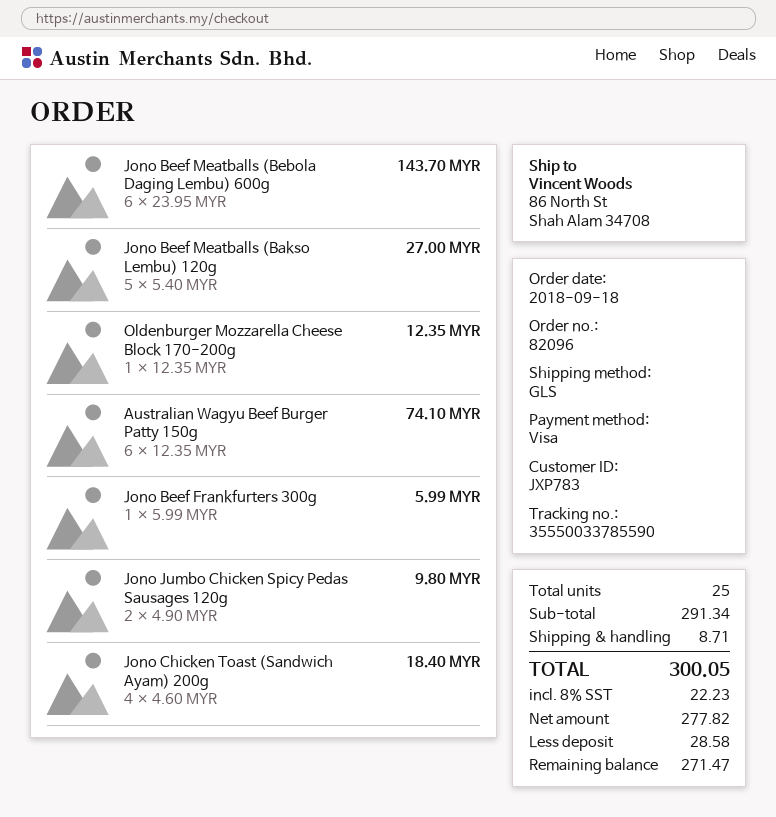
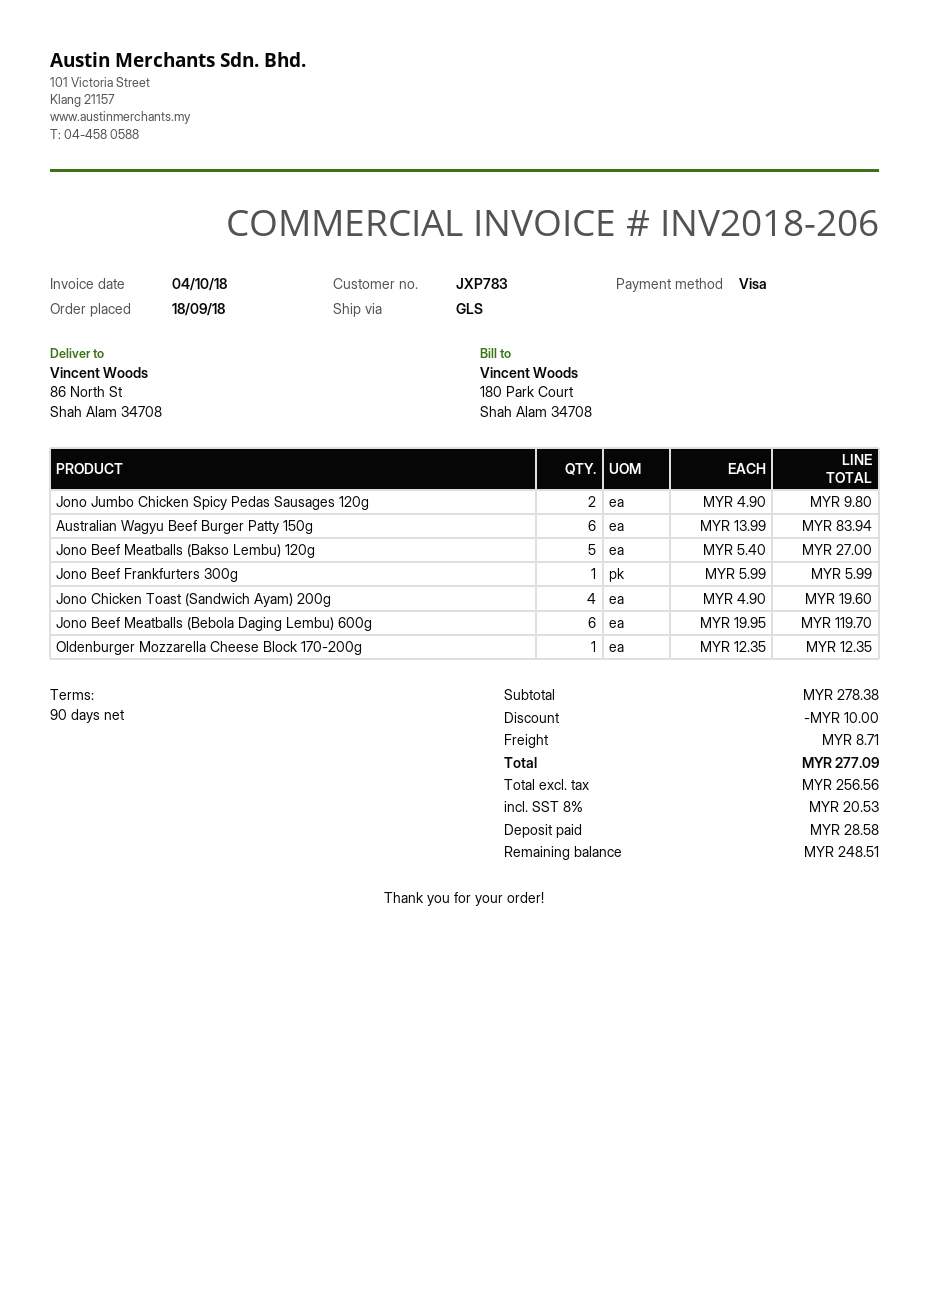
Jono Beef Meatballs (Bebola Daging Lembu) 600g: 6 x 23.95 = 143.70 -> 6 x 19.95 = 119.70
Australian Wagyu Beef Burger Patty 150g: 6 x 12.35 = 74.10 -> 6 x 13.99 = 83.94
Jono Chicken Toast (Sandwich Ayam) 200g: 4 x 4.60 = 18.40 -> 4 x 4.90 = 19.60
subtotal: 291.34 -> 278.38
discount: none -> 10.00
net: 277.82 -> 256.56
tax: 8% = 22.23 -> 8% = 20.53
total: 300.05 -> 277.09
balance: 271.47 -> 248.51

